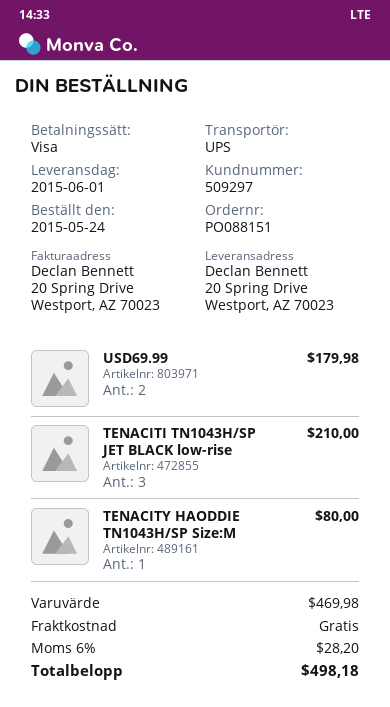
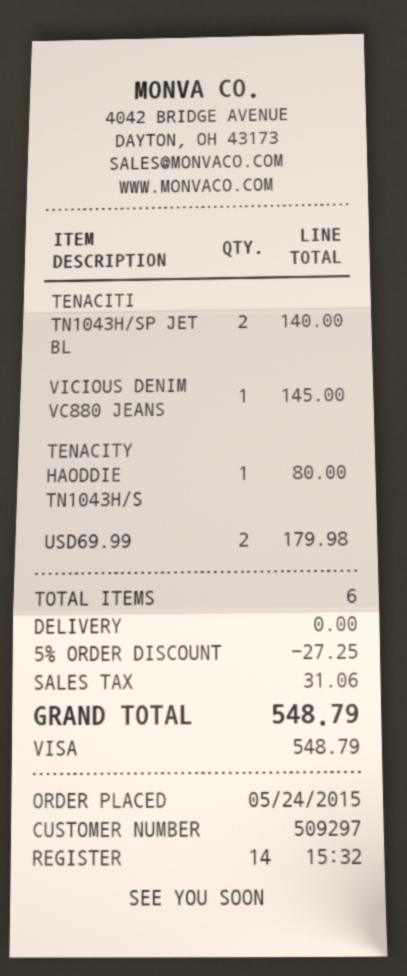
TENACITI TN1043H/SP JET BLACK low-rise: 3 for 210.00 -> 2 for 140.00
VICIOUS DENIM VC880 JEANS: none -> 1 for 145.00
discount: none -> 5% = 27.25
tax: 28.20 -> 31.06
total: 498.18 -> 548.79

